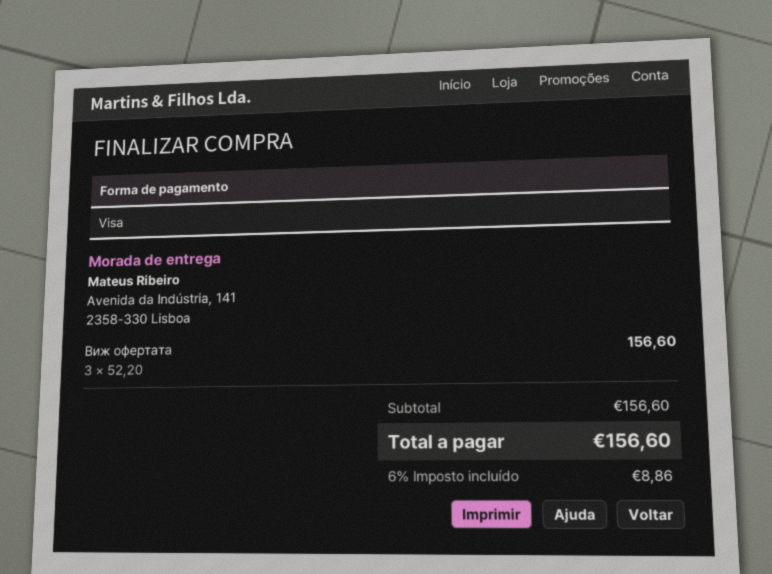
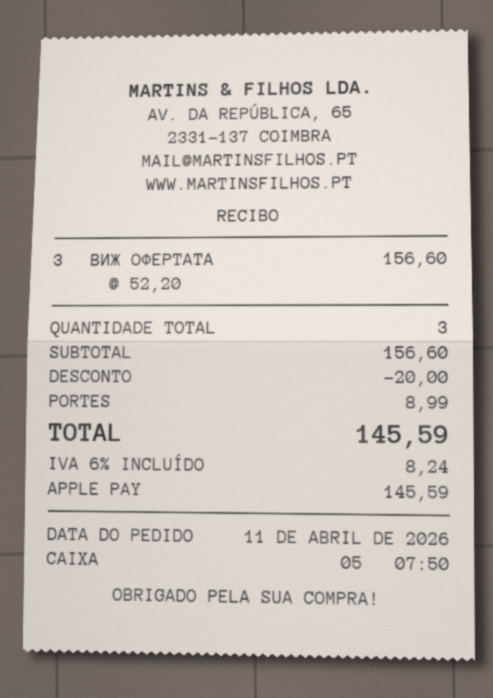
payment method: Visa -> Apple Pay
discount: none -> 20.00
shipping: none -> 8.99
tax: 6% = 8.86 -> 6% = 8.24
total: 156.60 -> 145.59

